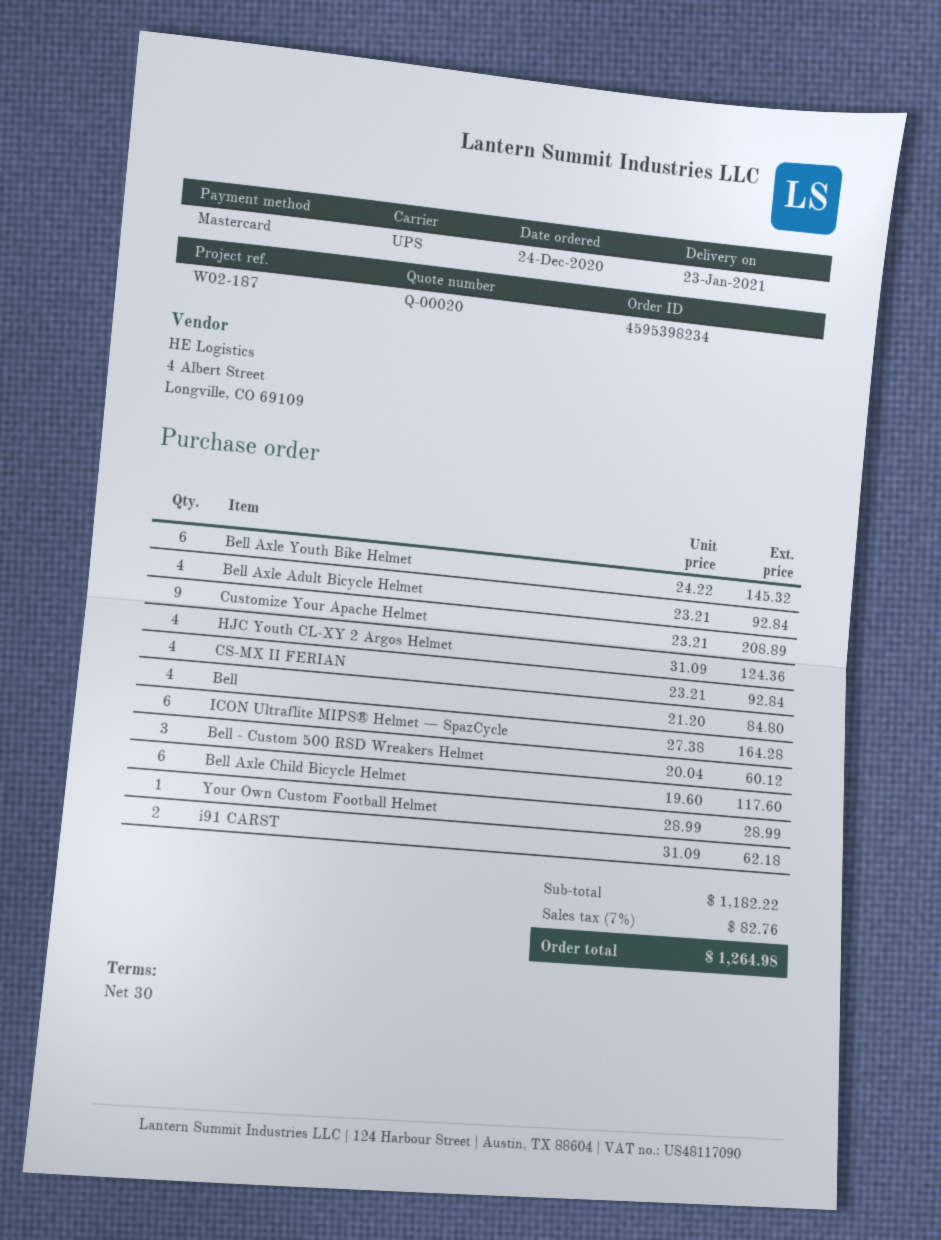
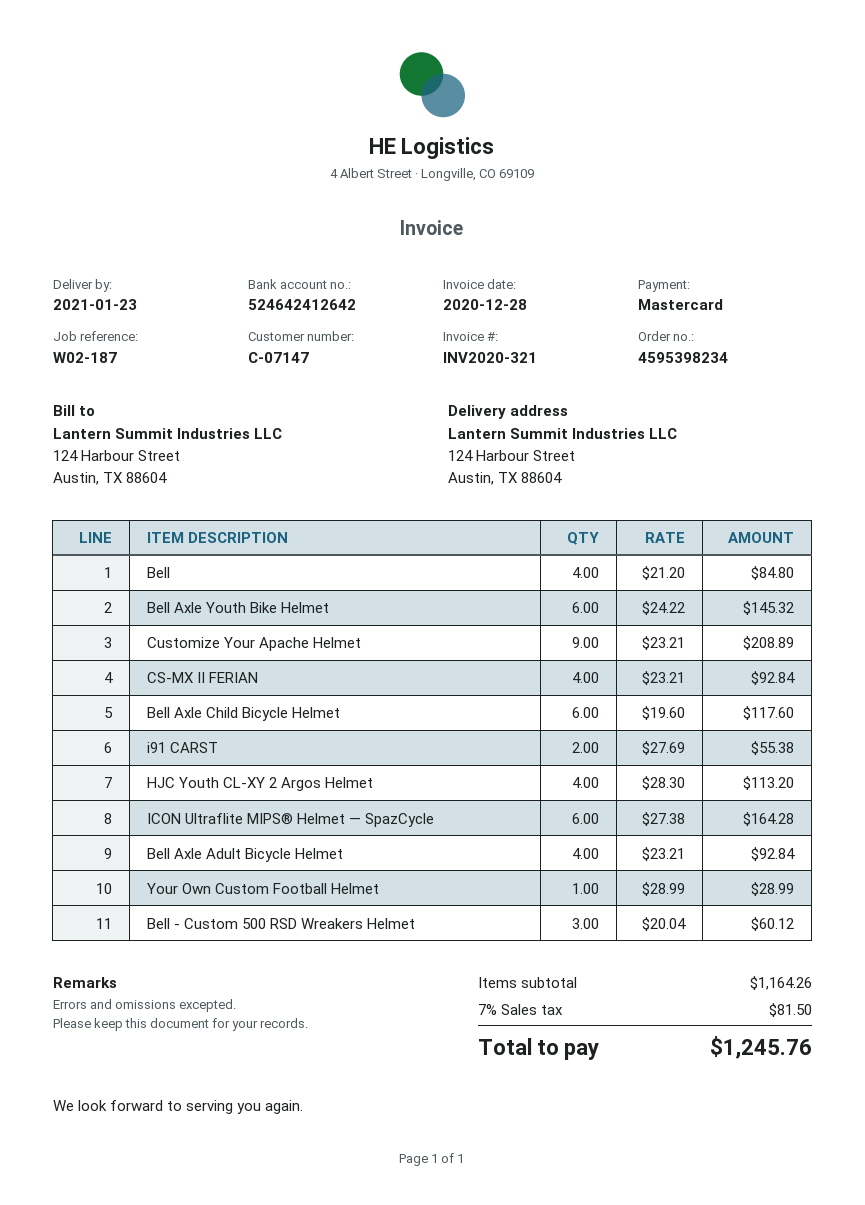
HJC Youth CL-XY 2 Argos Helmet: 4 x 31.09 = 124.36 -> 4 x 28.30 = 113.20
i91 CARST: 2 x 31.09 = 62.18 -> 2 x 27.69 = 55.38
subtotal: 1182.22 -> 1164.26
tax: 7% = 82.76 -> 7% = 81.50
total: 1264.98 -> 1245.76

